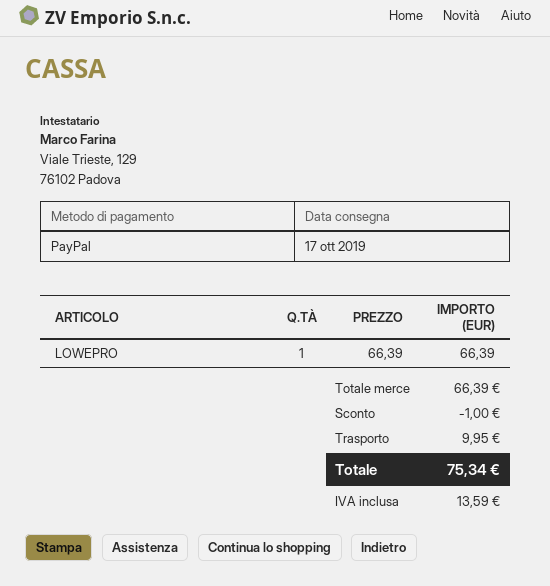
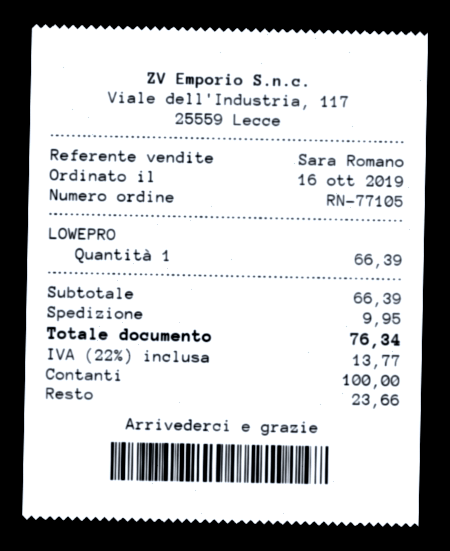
payment method: PayPal -> cash
discount: 1.00 -> none
tax: 13.59 -> 13.77
total: 75.34 -> 76.34

